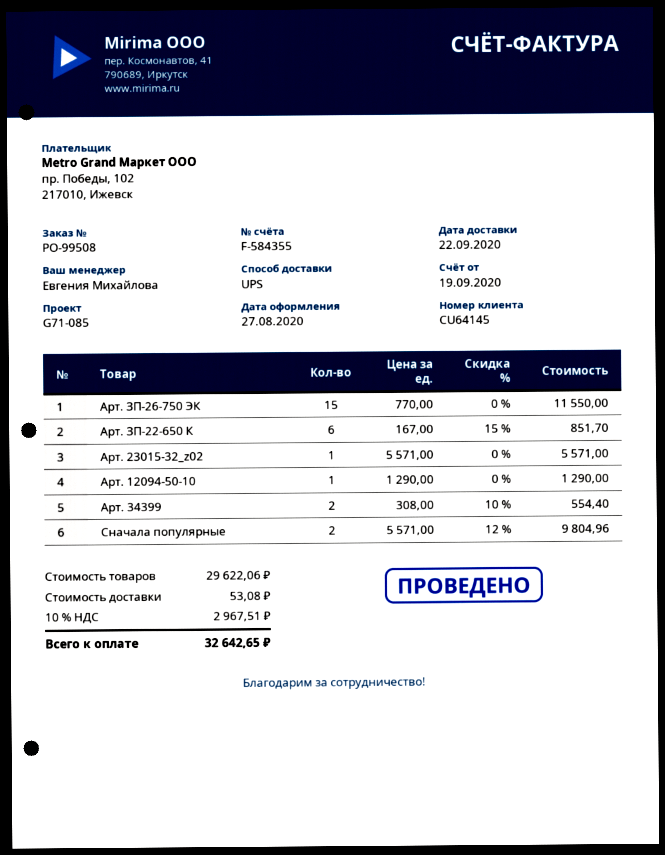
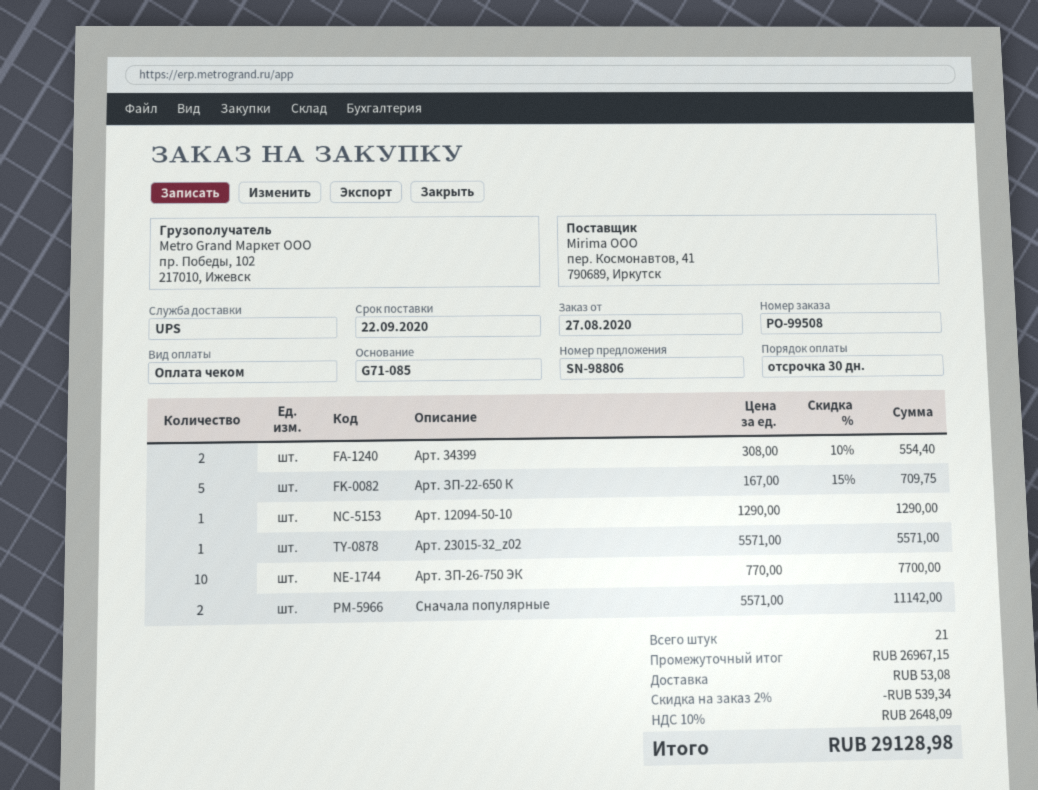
Арт. ЗП-26-750 ЭК: 15 x 770.00 = 11550.00 -> 10 x 770.00 = 7700.00
Арт. ЗП-22-650 К: 6 x 167.00 - 15% = 851.70 -> 5 x 167.00 - 15% = 709.75
Сначала популярные: 2 x 5571.00 - 12% = 9804.96 -> 2 x 5571.00 = 11142.00
subtotal: 29622.06 -> 26967.15
discount: none -> 2% = 539.34
tax: 10% = 2967.51 -> 10% = 2648.09
total: 32642.65 -> 29128.98

